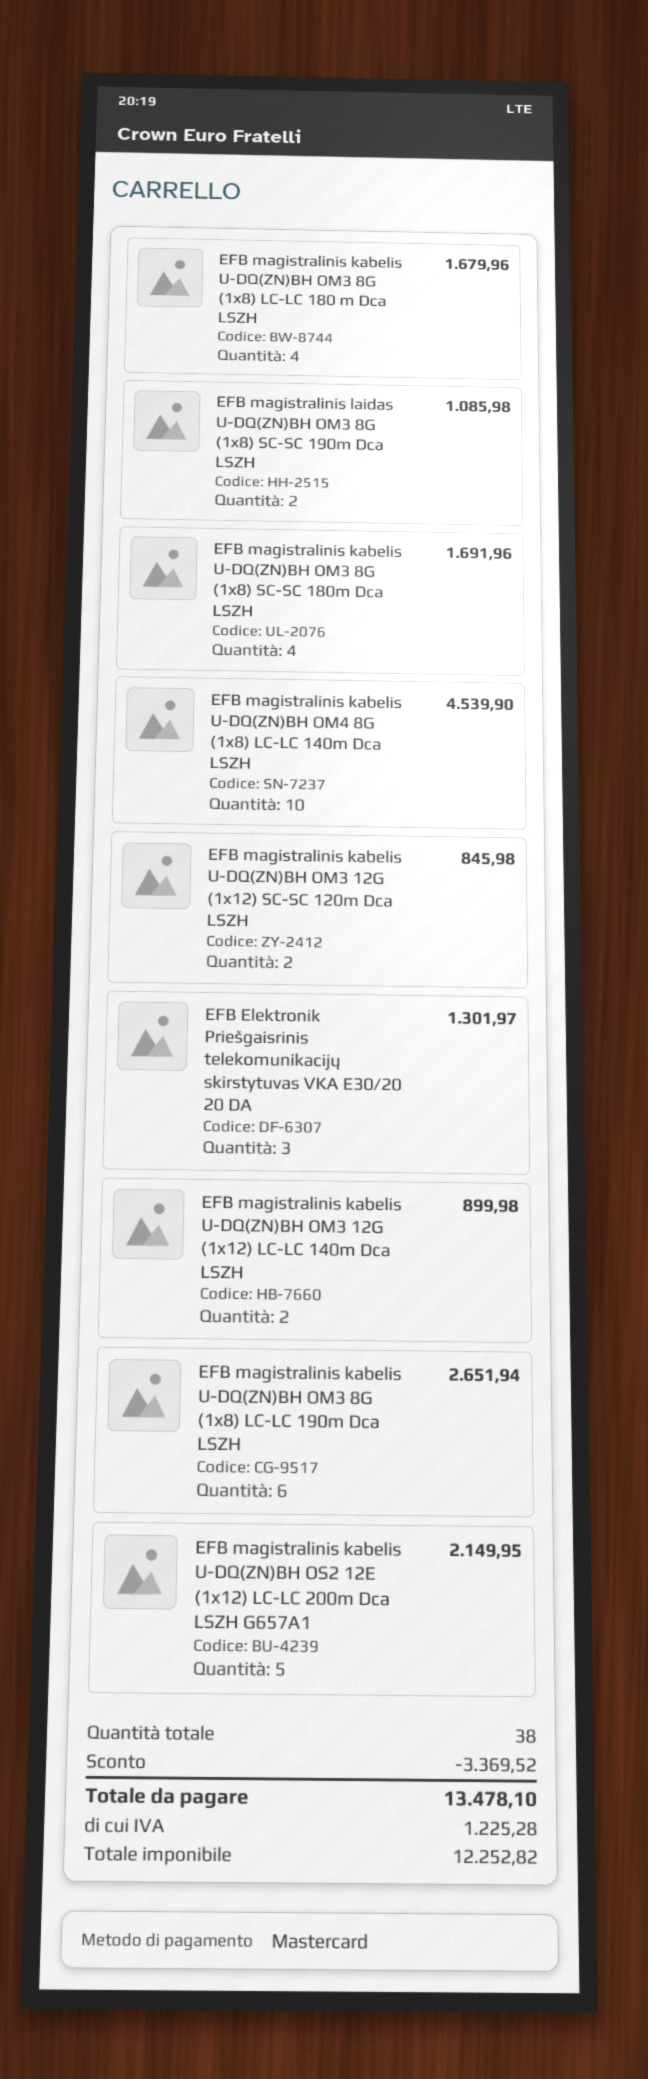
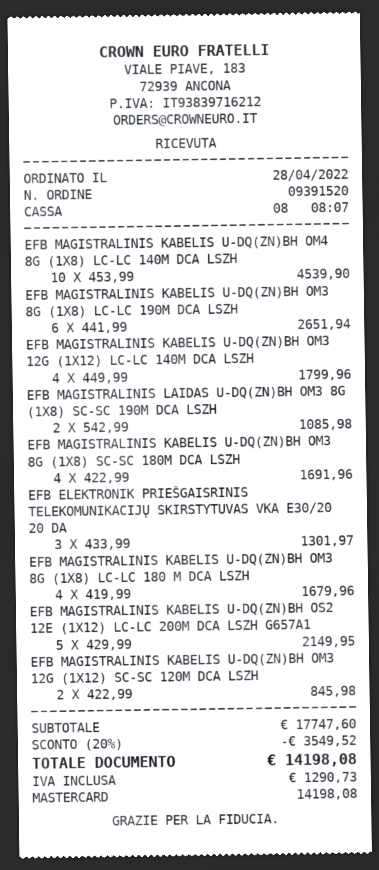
EFB magistralinis kabelis U-DQ(ZN)BH OM3 12G (1x12) LC-LC 140m Dca LSZH: 2 for 899.98 -> 4 for 1799.96
discount: 3369.52 -> 3549.52
tax: 1225.28 -> 1290.73
total: 13478.10 -> 14198.08

